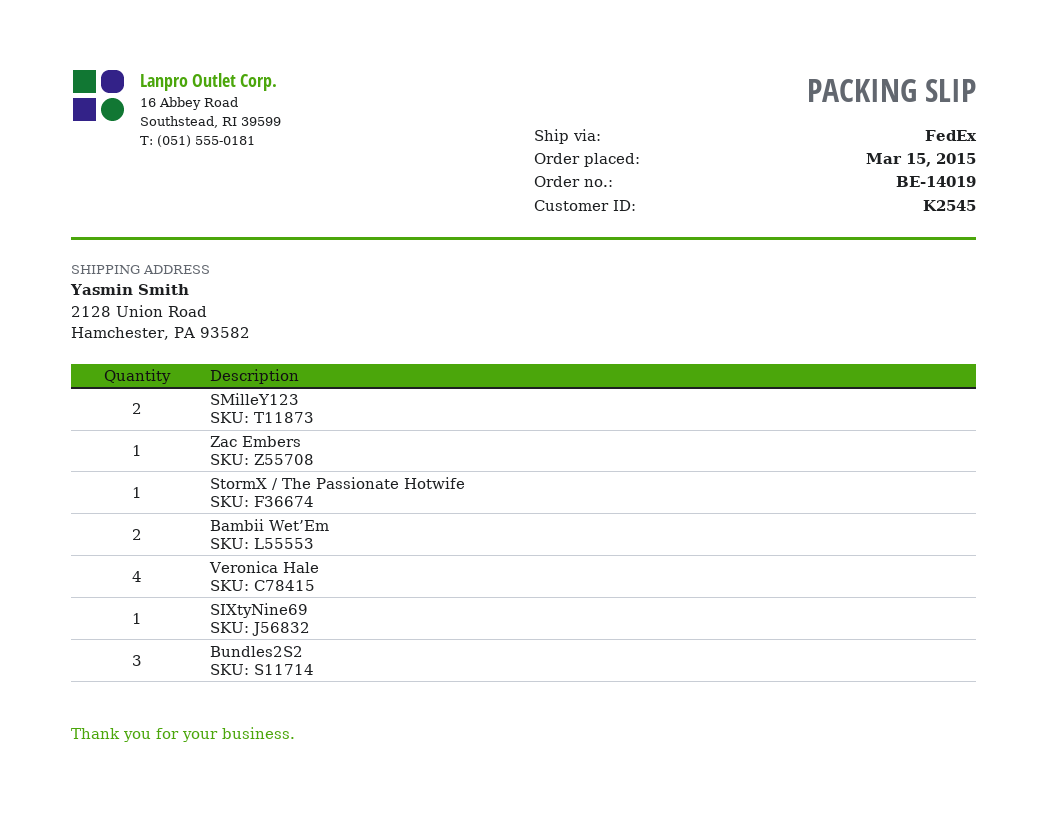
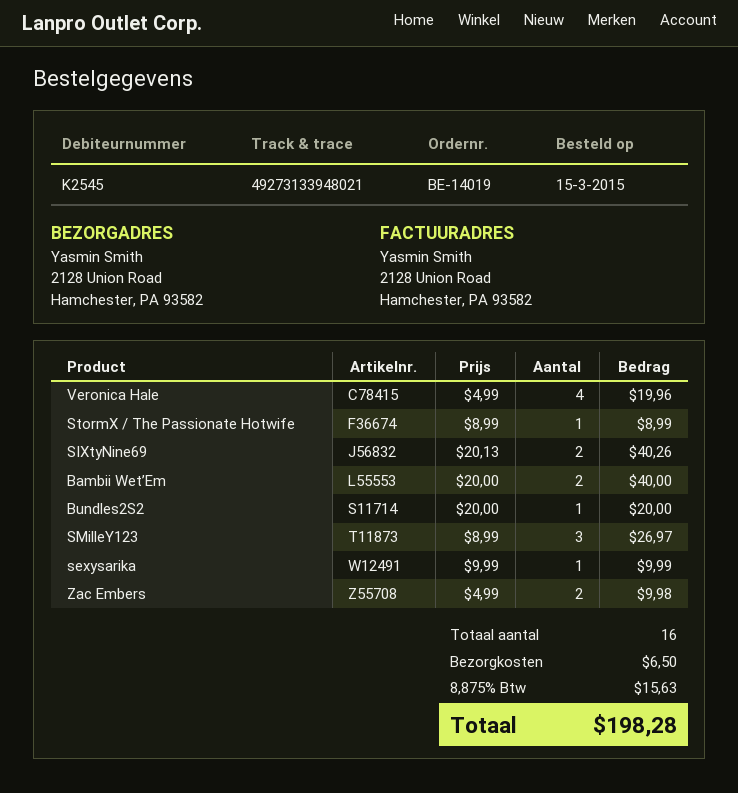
SMilleY123: 2 -> 3
Zac Embers: 1 -> 2
SIXtyNine69: 1 -> 2
Bundles2S2: 3 -> 1
sexysarika: none -> 1

